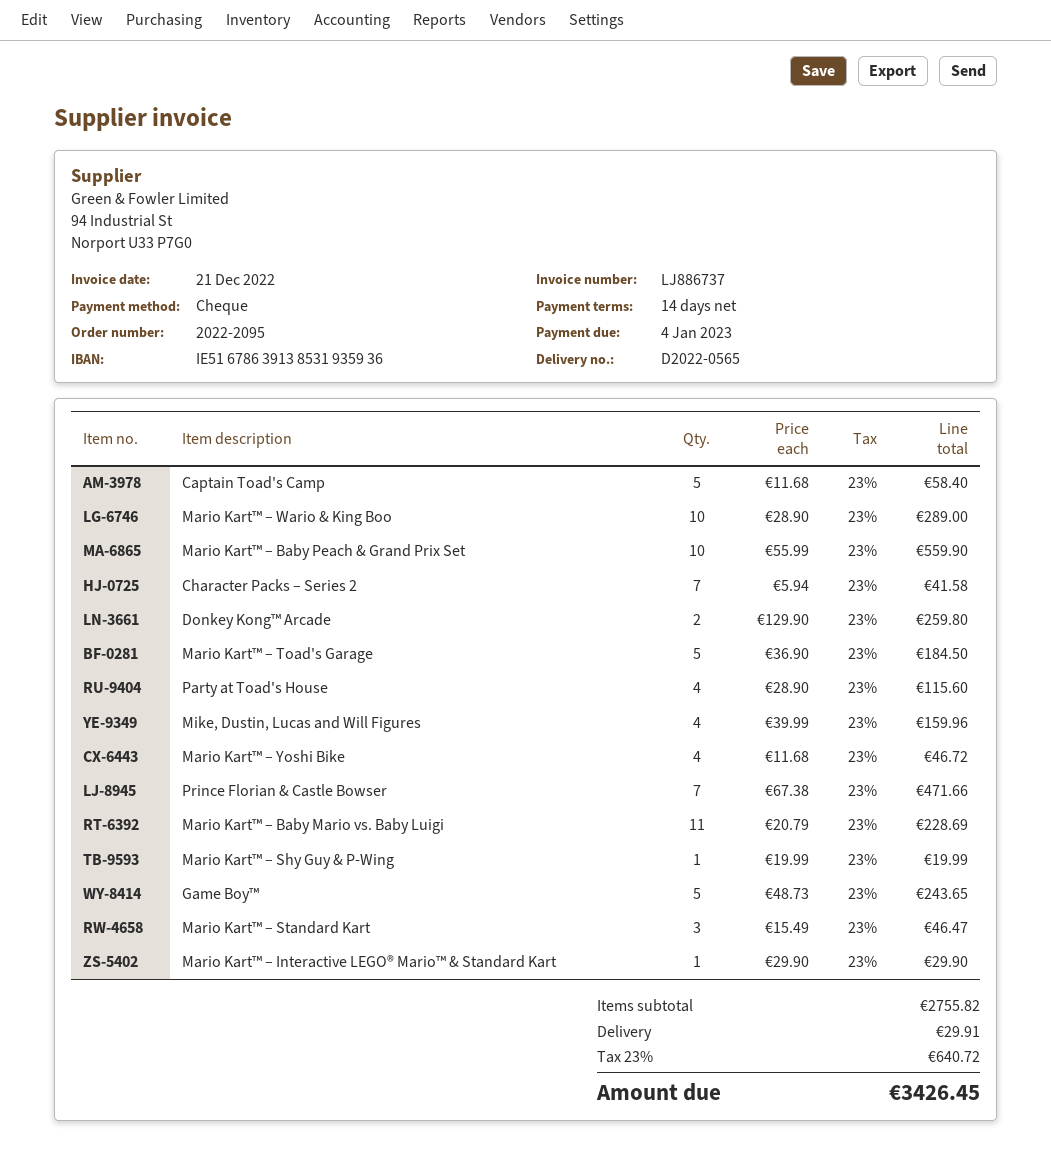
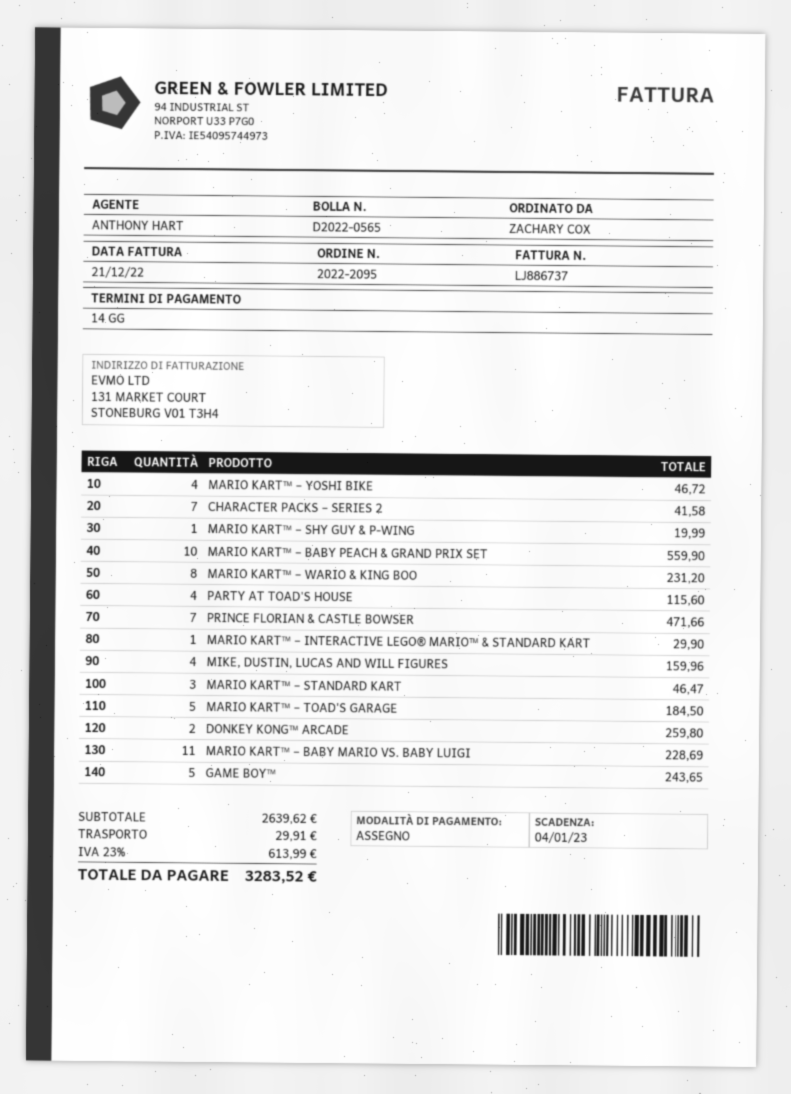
Captain Toad's Camp: 5 for 58.40 -> none
Mario Kart™ – Wario & King Boo: 10 for 289.00 -> 8 for 231.20
subtotal: 2755.82 -> 2639.62
tax: 23% = 640.72 -> 23% = 613.99
total: 3426.45 -> 3283.52

